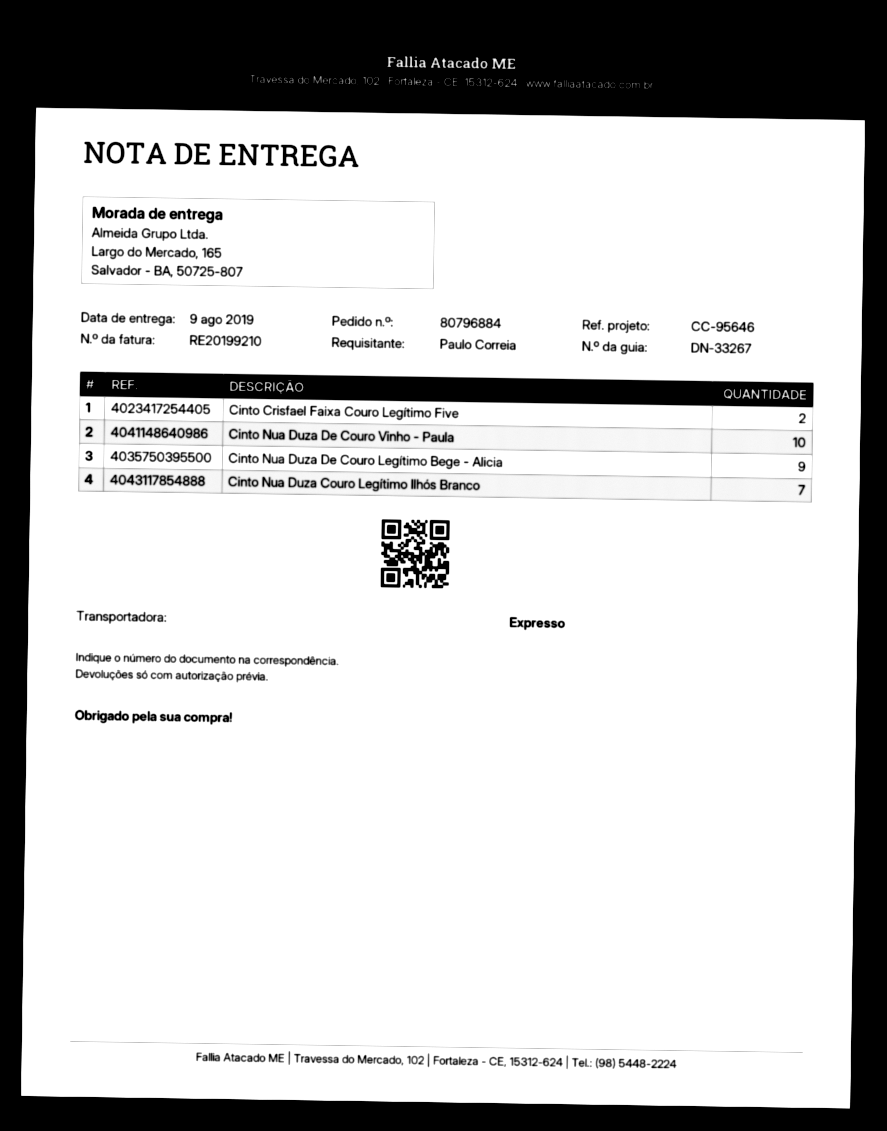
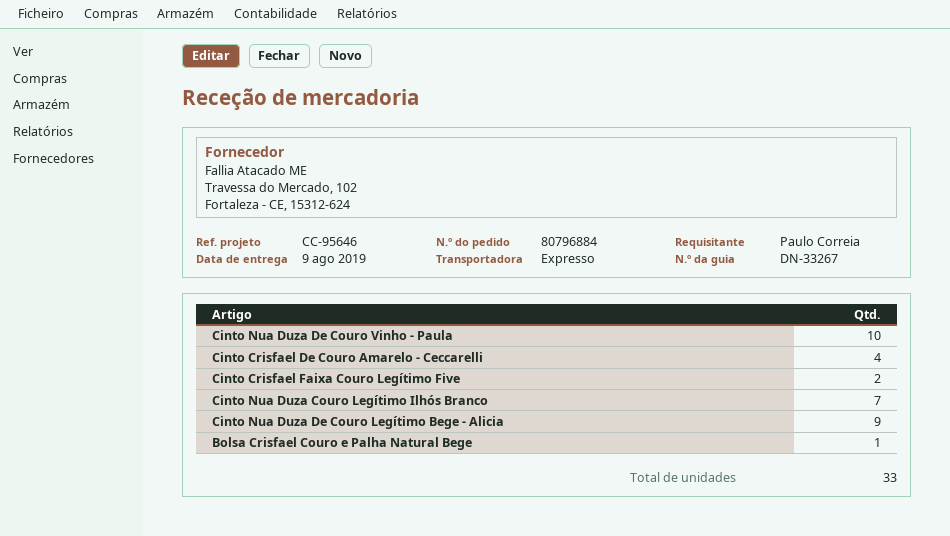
Cinto Crisfael De Couro Amarelo - Ceccarelli: none -> 4
Bolsa Crisfael Couro e Palha Natural Bege: none -> 1

